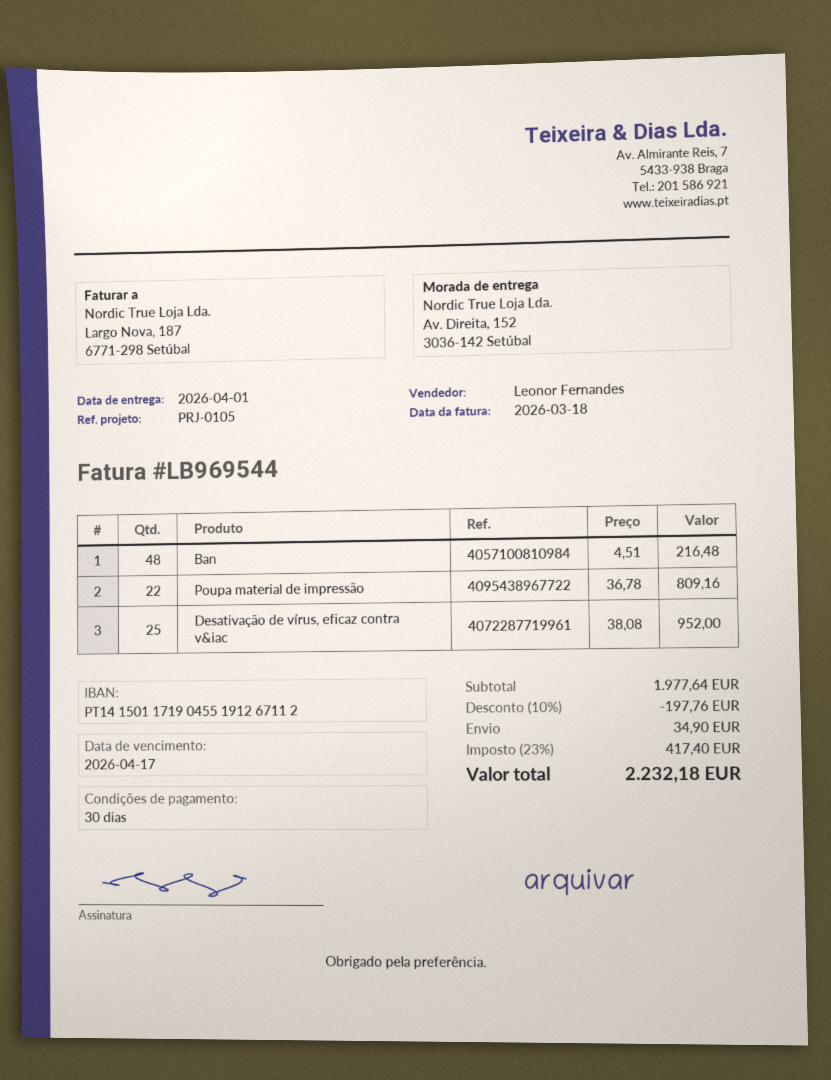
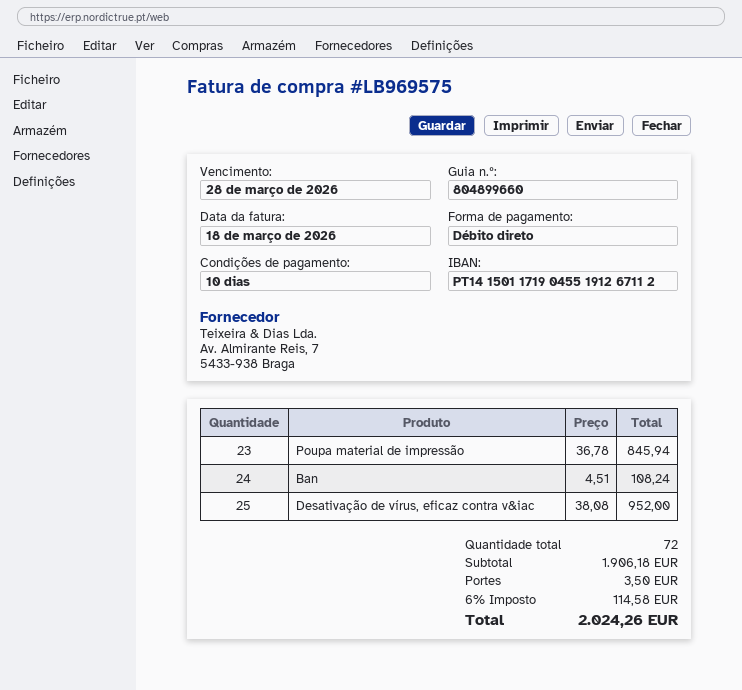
invoice number: LB969544 -> LB969575
payment terms: 30 days -> 10 days
due date: 2026-04-17 -> 2026-03-28
Ban: 48 x 4.51 = 216.48 -> 24 x 4.51 = 108.24
Poupa material de impressão: 22 x 36.78 = 809.16 -> 23 x 36.78 = 845.94
subtotal: 1977.64 -> 1906.18
discount: 10% = 197.76 -> none
shipping: 34.90 -> 3.50
tax: 23% = 417.40 -> 6% = 114.58
total: 2232.18 -> 2024.26

